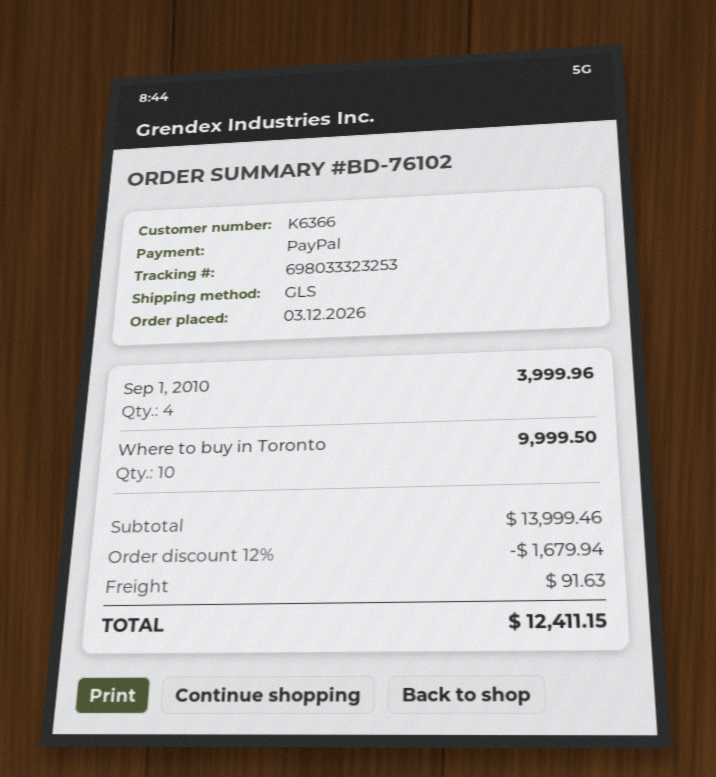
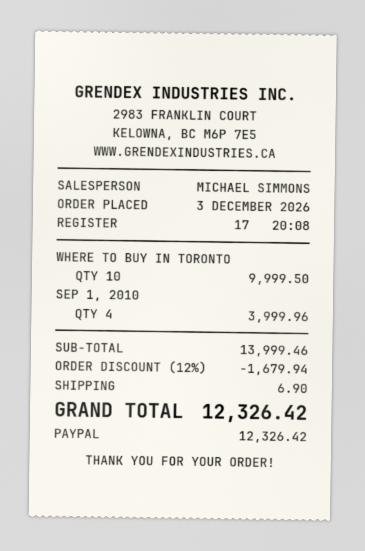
shipping: 91.63 -> 6.90
total: 12411.15 -> 12326.42

